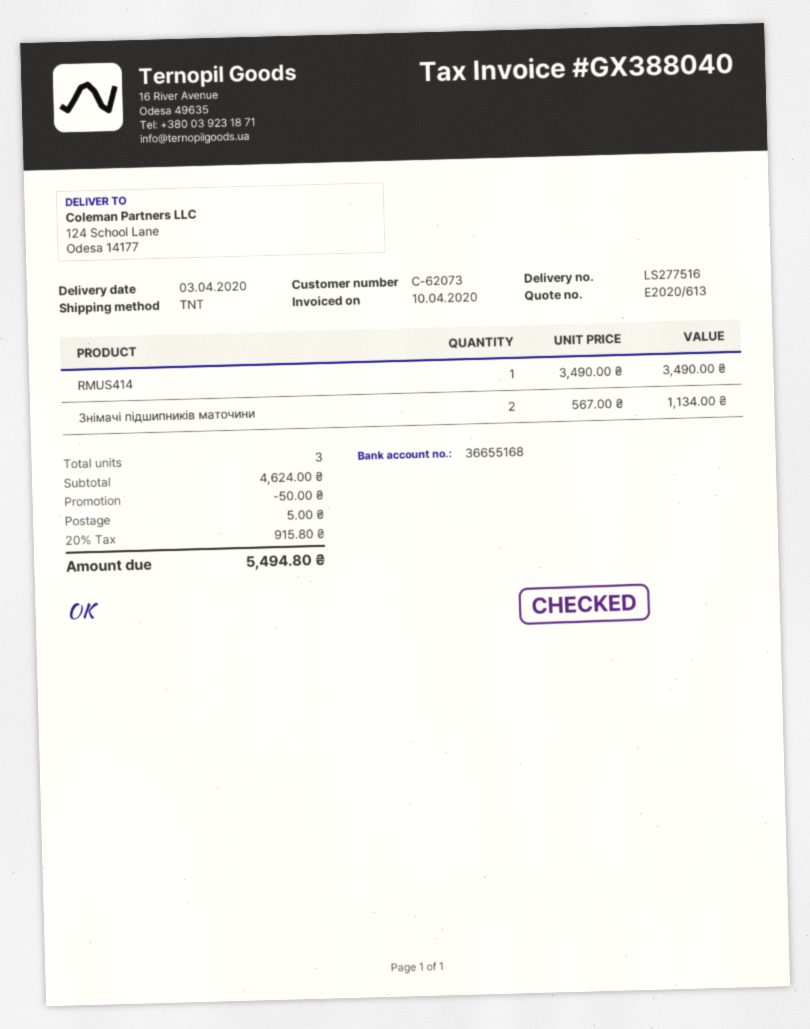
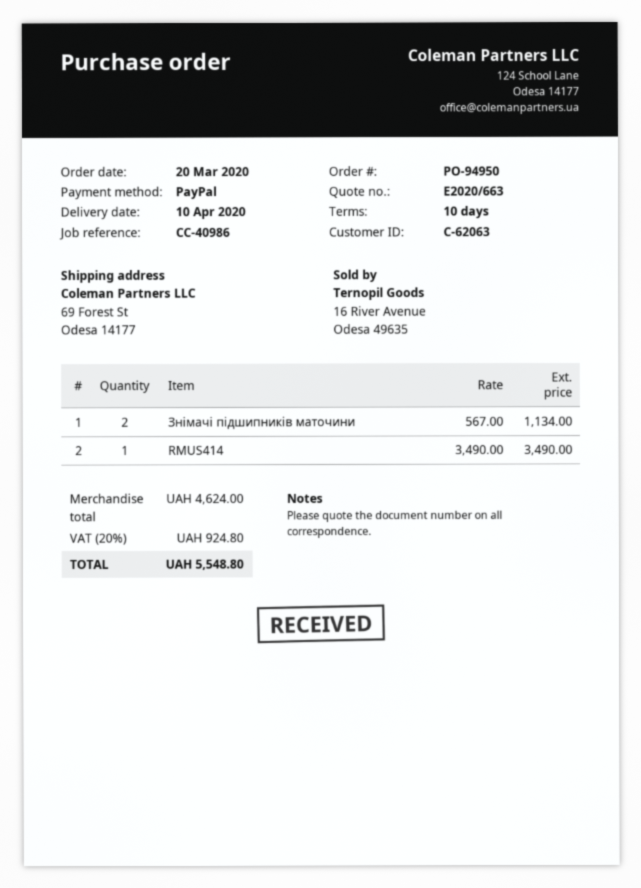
quote number: E2020/613 -> E2020/663
delivery date: 2020-04-03 -> 2020-04-10
customer number: C-62073 -> C-62063
ship to: 124 School Lane, Odesa 14177 -> 69 Forest St, Odesa 14177
discount: 50.00 -> none
shipping: 5.00 -> none
tax: 20% = 915.80 -> 20% = 924.80
total: 5494.80 -> 5548.80

